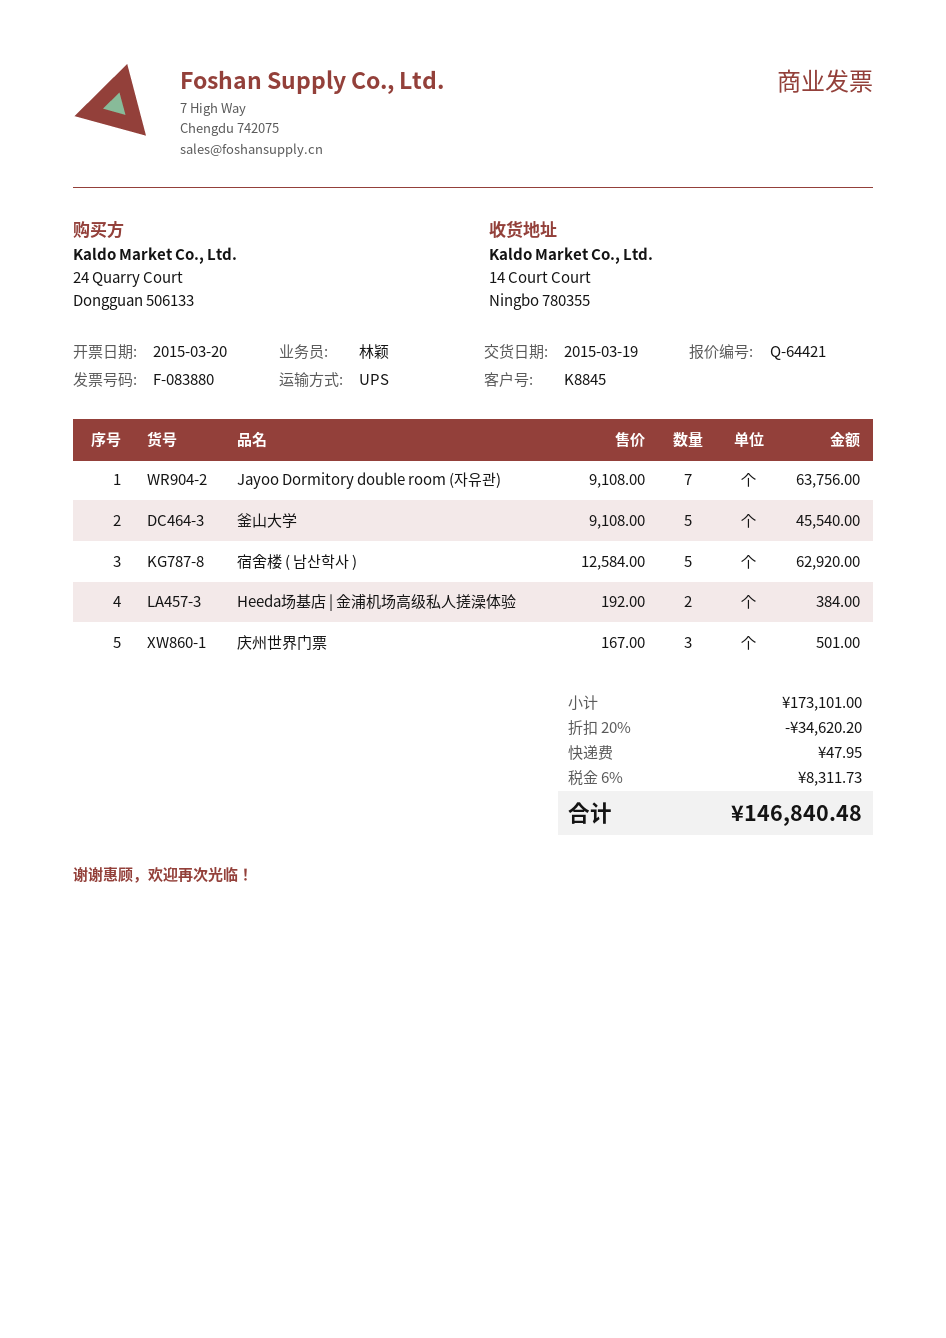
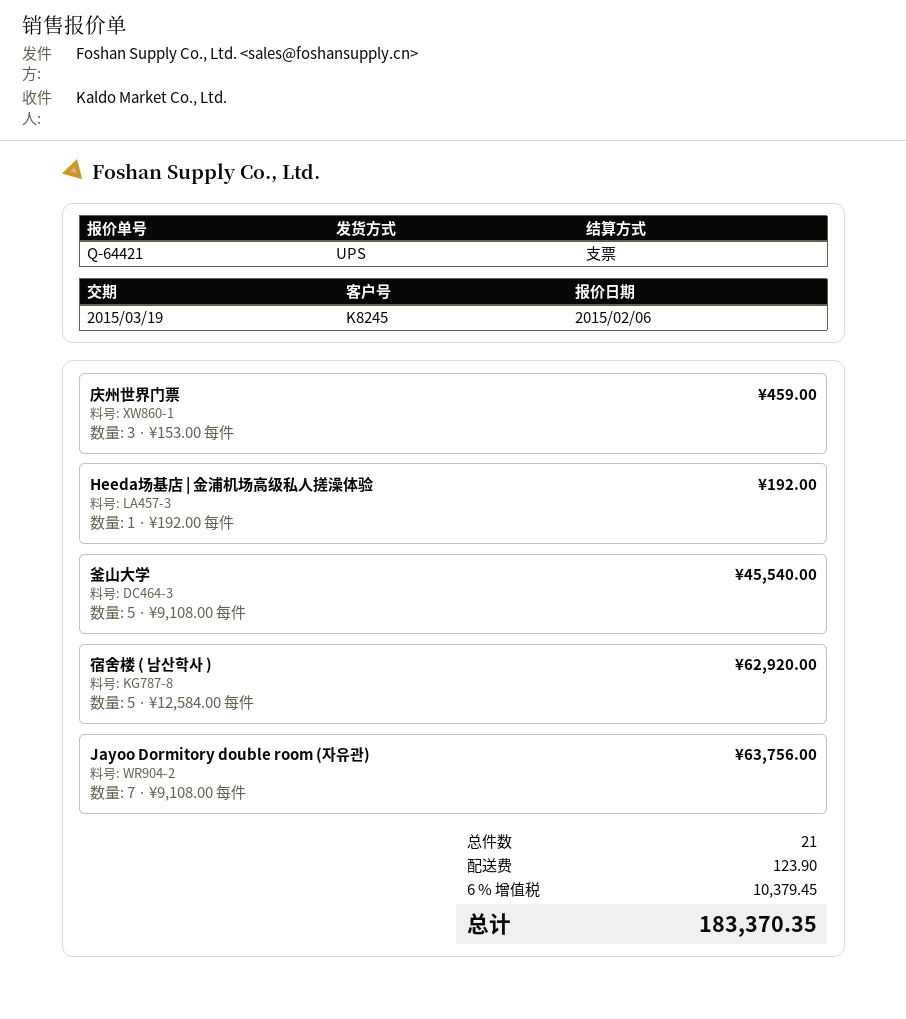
customer number: K8845 -> K8245
Heeda场基店 | 金浦机场高级私人搓澡体验: 2 x 192.00 = 384.00 -> 1 x 192.00 = 192.00
庆州世界门票: 3 x 167.00 = 501.00 -> 3 x 153.00 = 459.00
discount: 20% = 34620.20 -> none
shipping: 47.95 -> 123.90
tax: 6% = 8311.73 -> 6% = 10379.45
total: 146840.48 -> 183370.35

